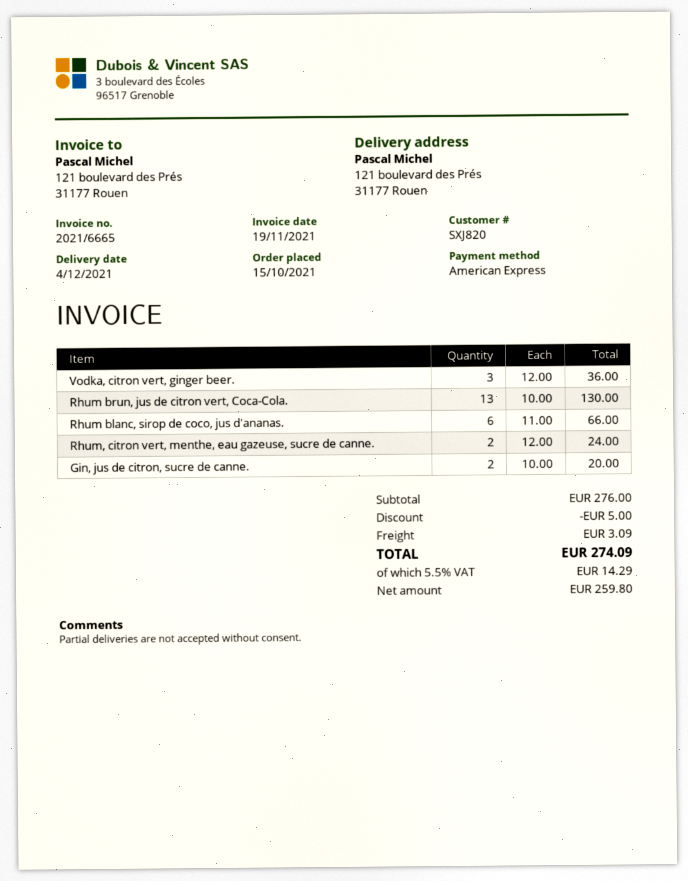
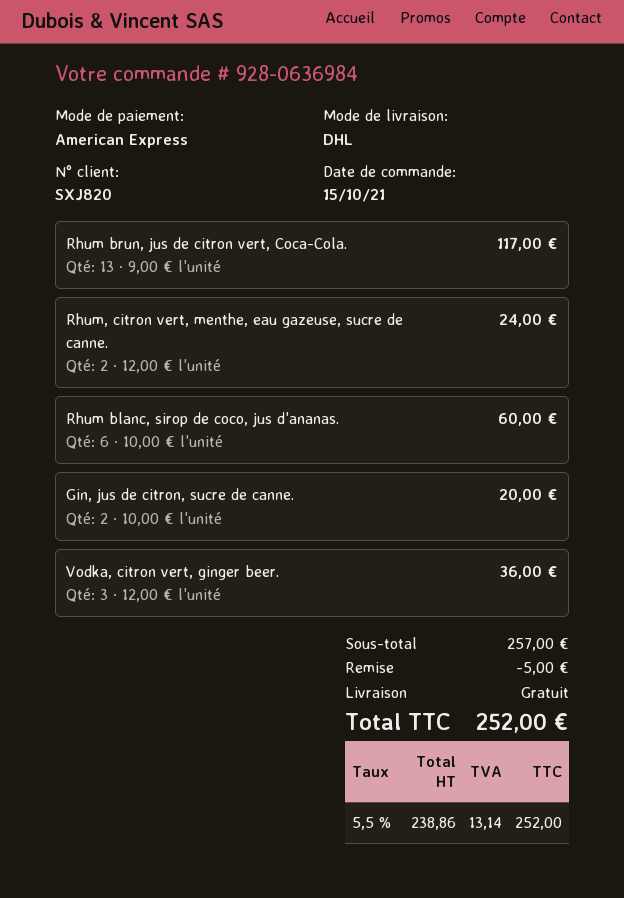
Rhum brun, jus de citron vert, Coca-Cola.: 13 x 10.00 = 130.00 -> 13 x 9.00 = 117.00
Rhum blanc, sirop de coco, jus d'ananas.: 6 x 11.00 = 66.00 -> 6 x 10.00 = 60.00
subtotal: 276.00 -> 257.00
shipping: 3.09 -> 0.00
net: 259.80 -> 238.86
tax: 5.5% = 14.29 -> 5.5% = 13.14
total: 274.09 -> 252.00

